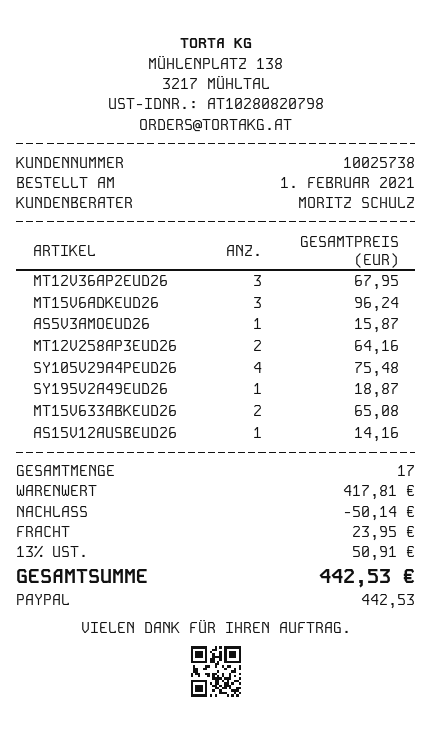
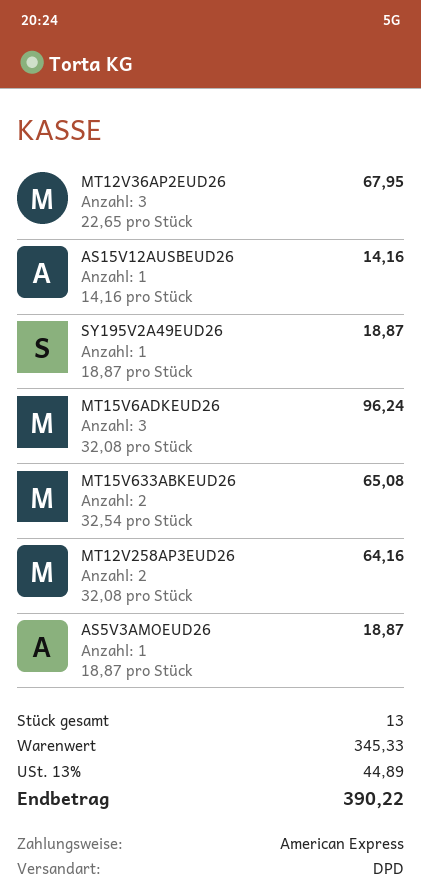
payment method: PayPal -> American Express
AS5V3AMOEUD26: 1 for 15.87 -> 1 for 18.87
SY105V29A4PEUD26: 4 for 75.48 -> none
total quantity: 17 -> 13
subtotal: 417.81 -> 345.33
discount: 50.14 -> none
shipping: 23.95 -> none
tax: 13% = 50.91 -> 13% = 44.89
total: 442.53 -> 390.22

